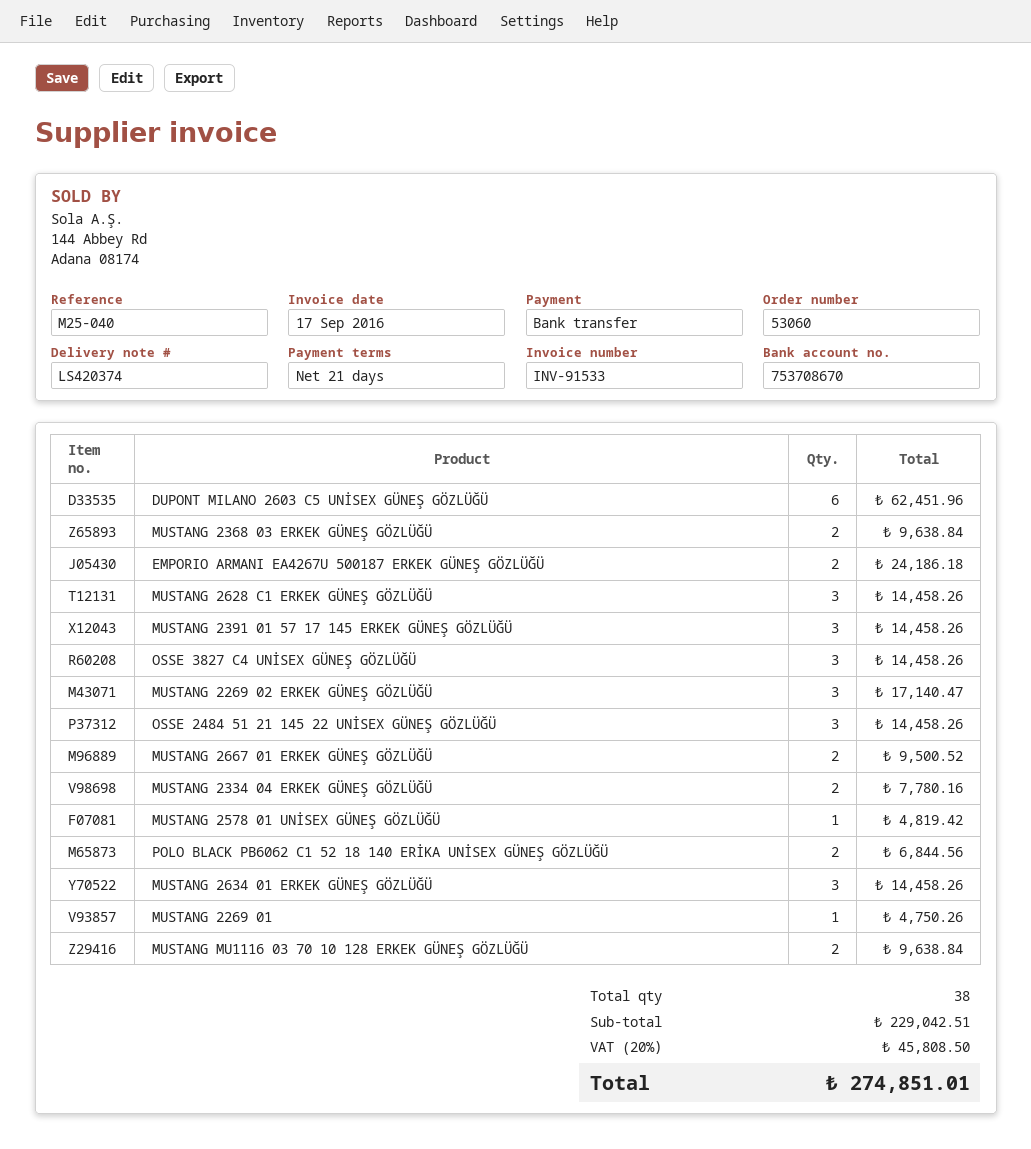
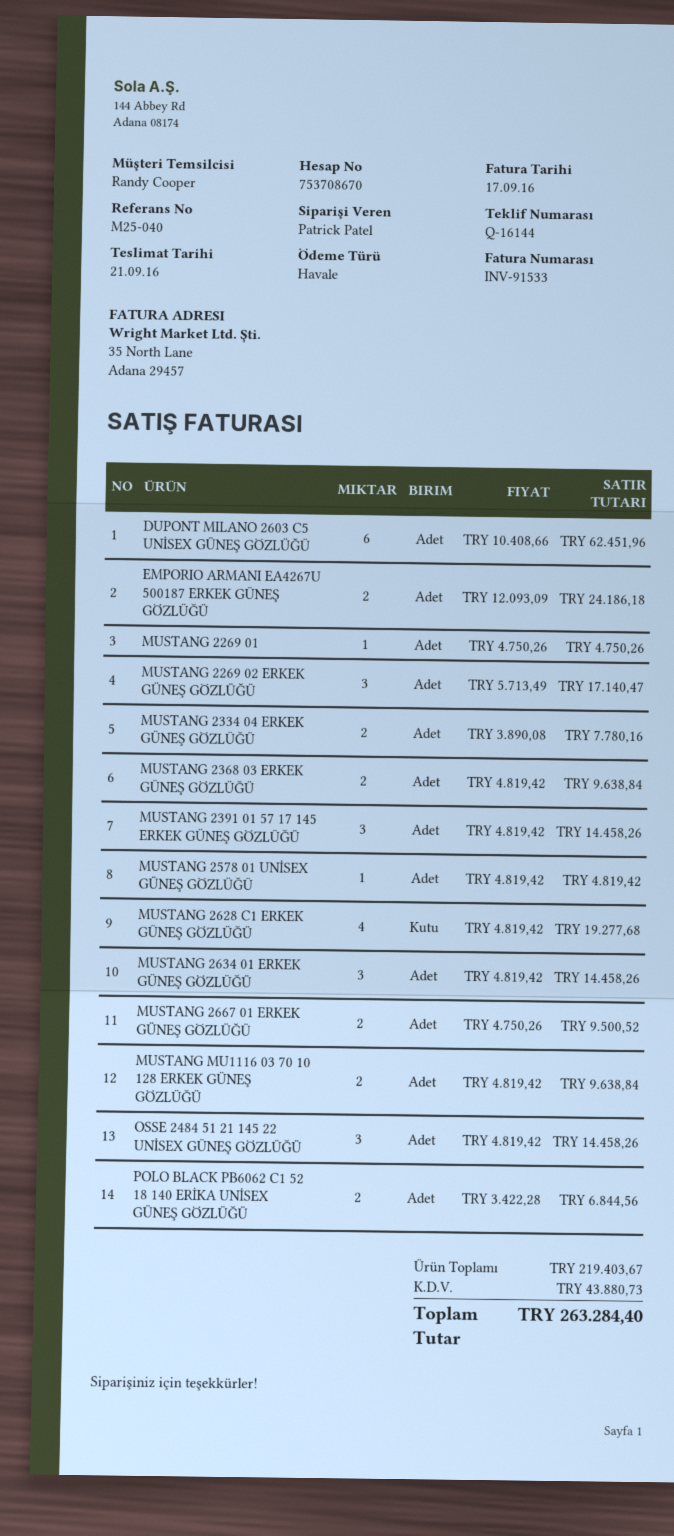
MUSTANG 2628 C1 ERKEK GÜNEŞ GÖZLÜĞÜ: 3 for 14458.26 -> 4 for 19277.68
OSSE 3827 C4 UNİSEX GÜNEŞ GÖZLÜĞÜ: 3 for 14458.26 -> none
subtotal: 229042.51 -> 219403.67
tax: 45808.50 -> 43880.73
total: 274851.01 -> 263284.40

